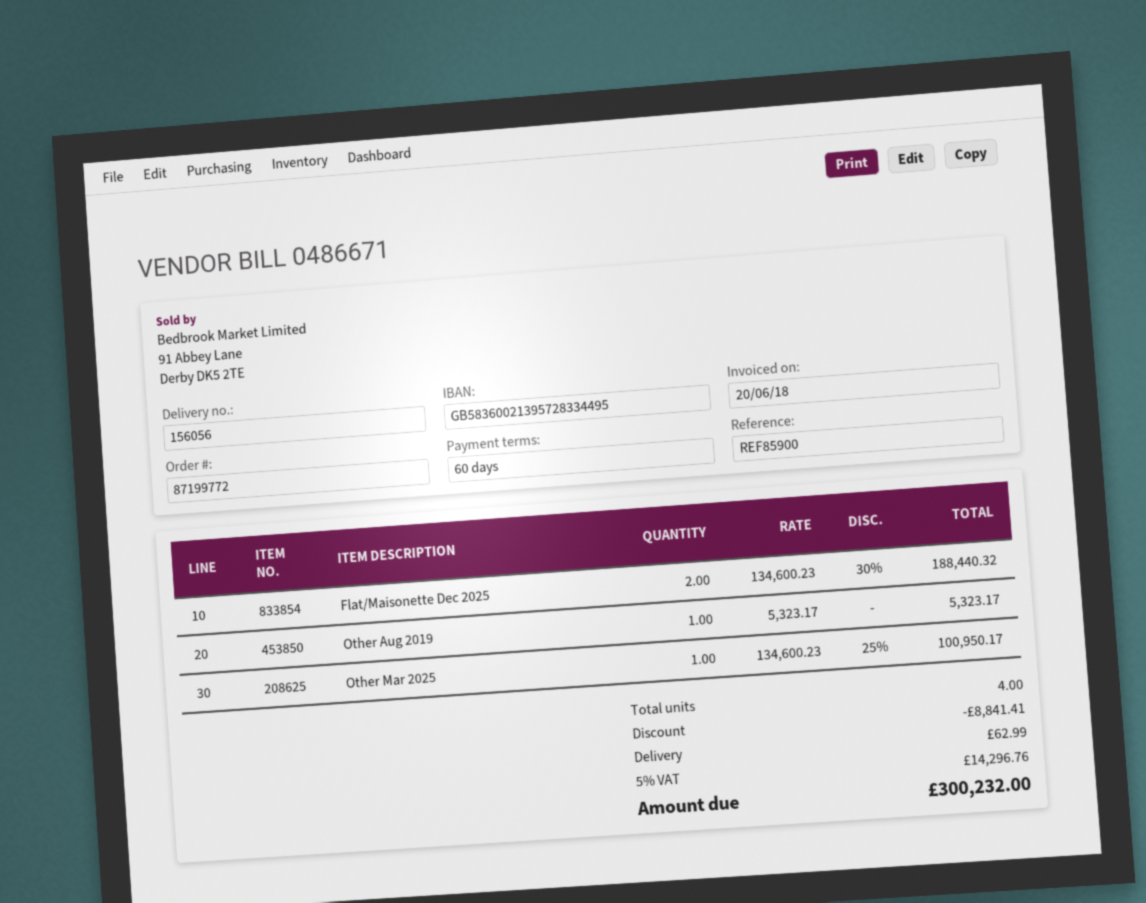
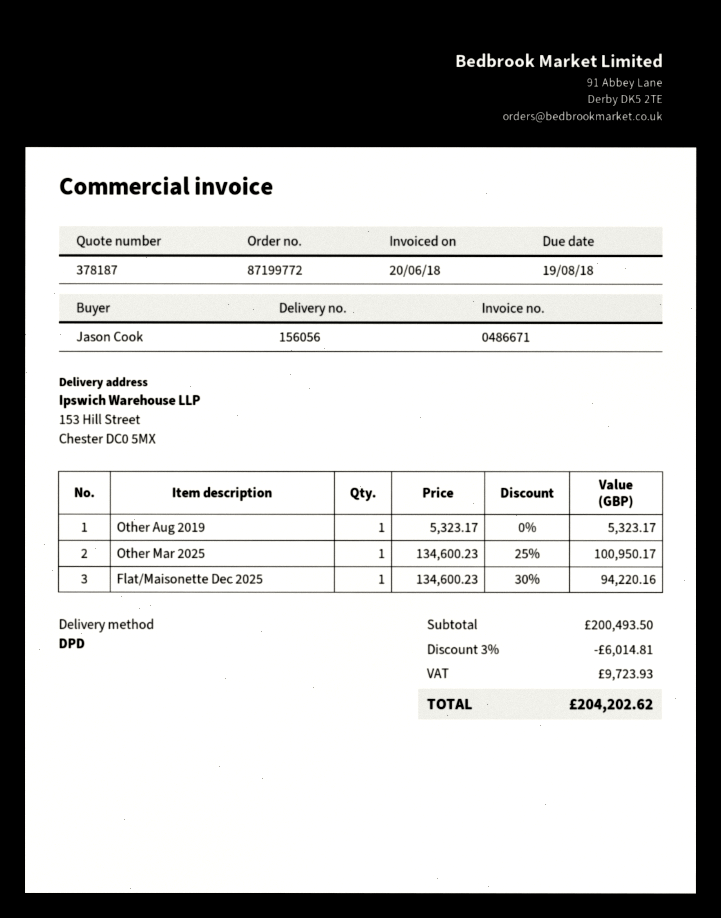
Flat/Maisonette Dec 2025: 2 x 134600.23 - 30% = 188440.32 -> 1 x 134600.23 - 30% = 94220.16
discount: 8841.41 -> 6014.81
shipping: 62.99 -> none
tax: 14296.76 -> 9723.93
total: 300232.00 -> 204202.62

